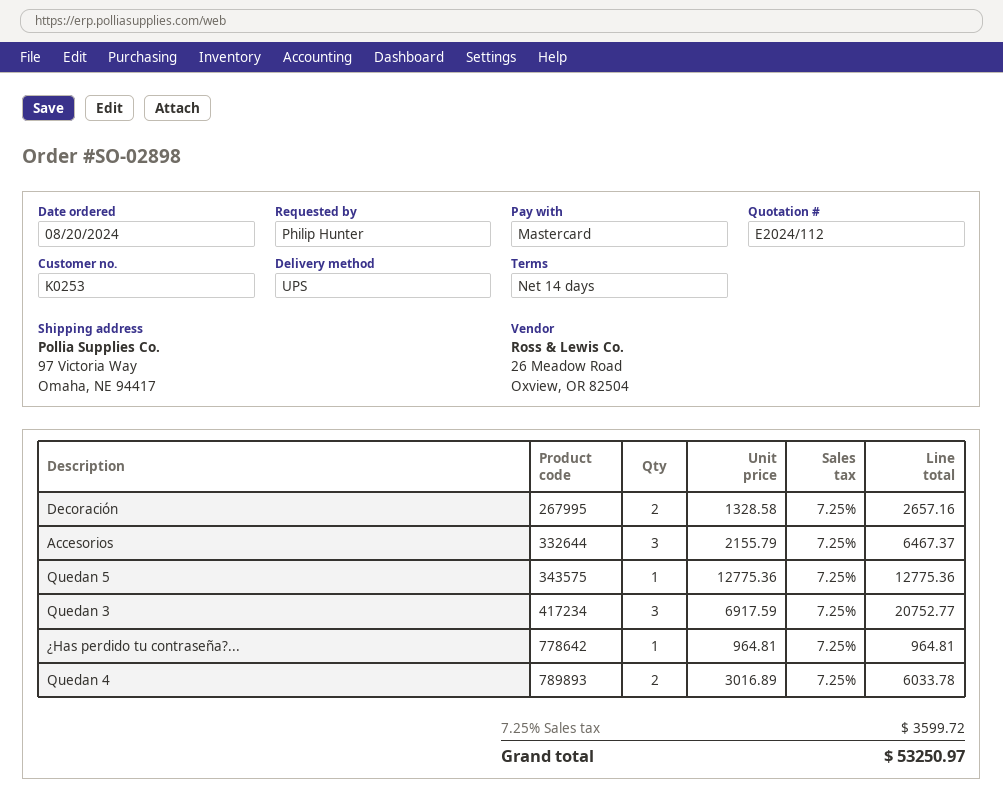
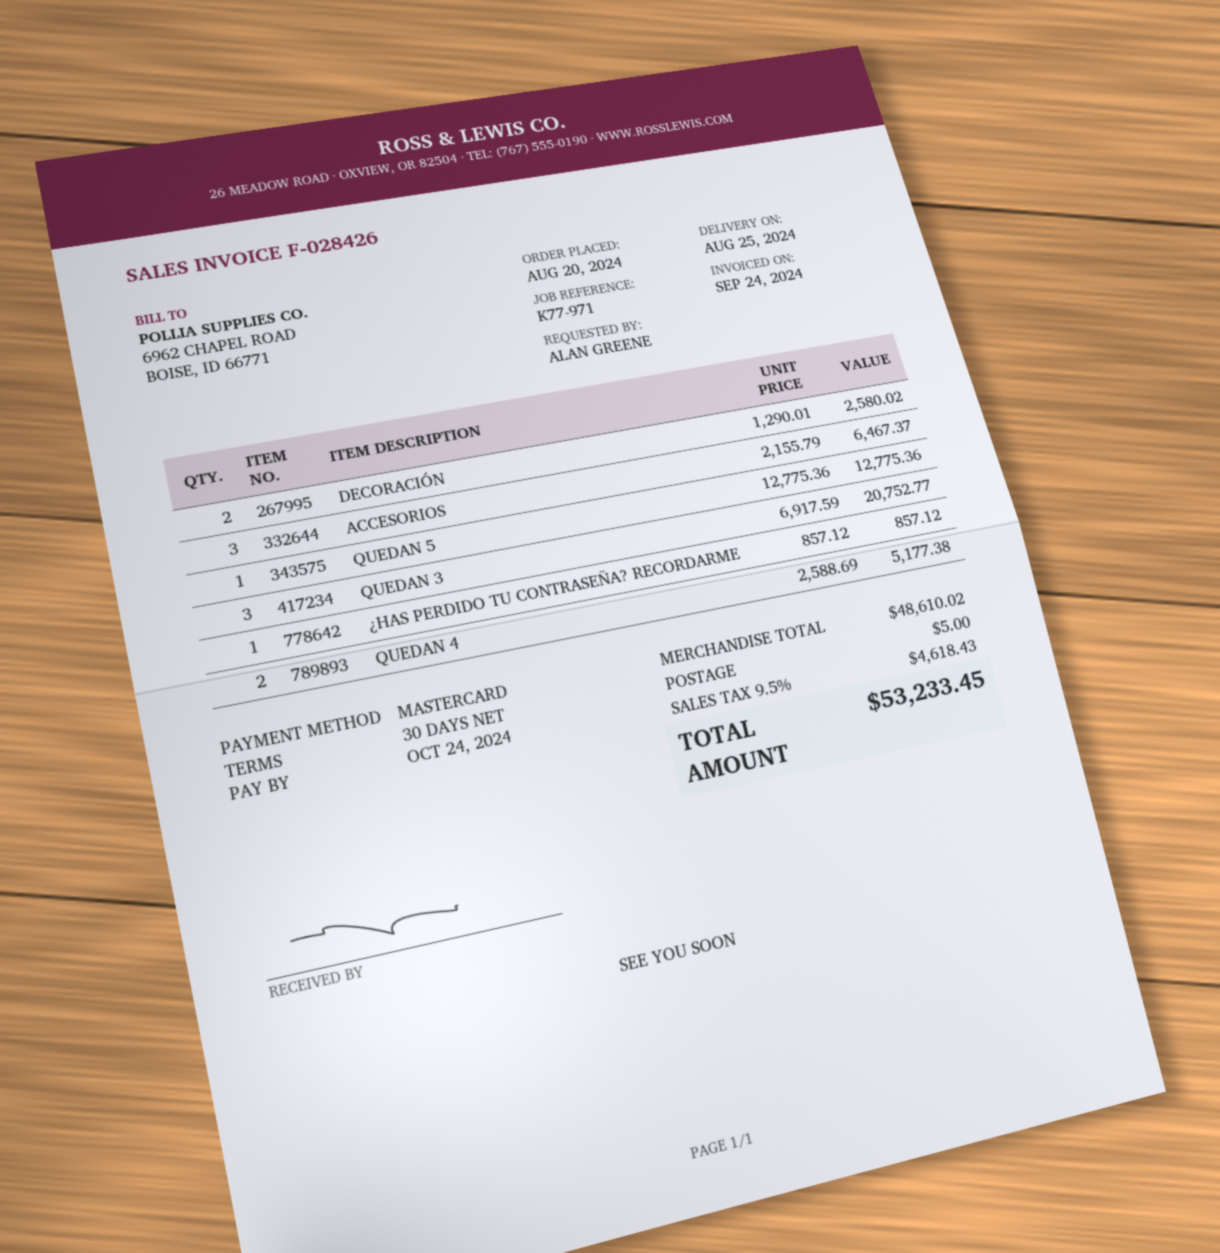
payment terms: 14 days -> 30 days
ordered by: Philip Hunter -> ALAN GREENE
Decoración: 2 x 1328.58 = 2657.16 -> 2 x 1290.01 = 2580.02
¿Has perdido tu contraseña?...: 1 x 964.81 = 964.81 -> 1 x 857.12 = 857.12
Quedan 4: 2 x 3016.89 = 6033.78 -> 2 x 2588.69 = 5177.38
shipping: none -> 5.00
tax: 7.25% = 3599.72 -> 9.5% = 4618.43
total: 53250.97 -> 53233.45

